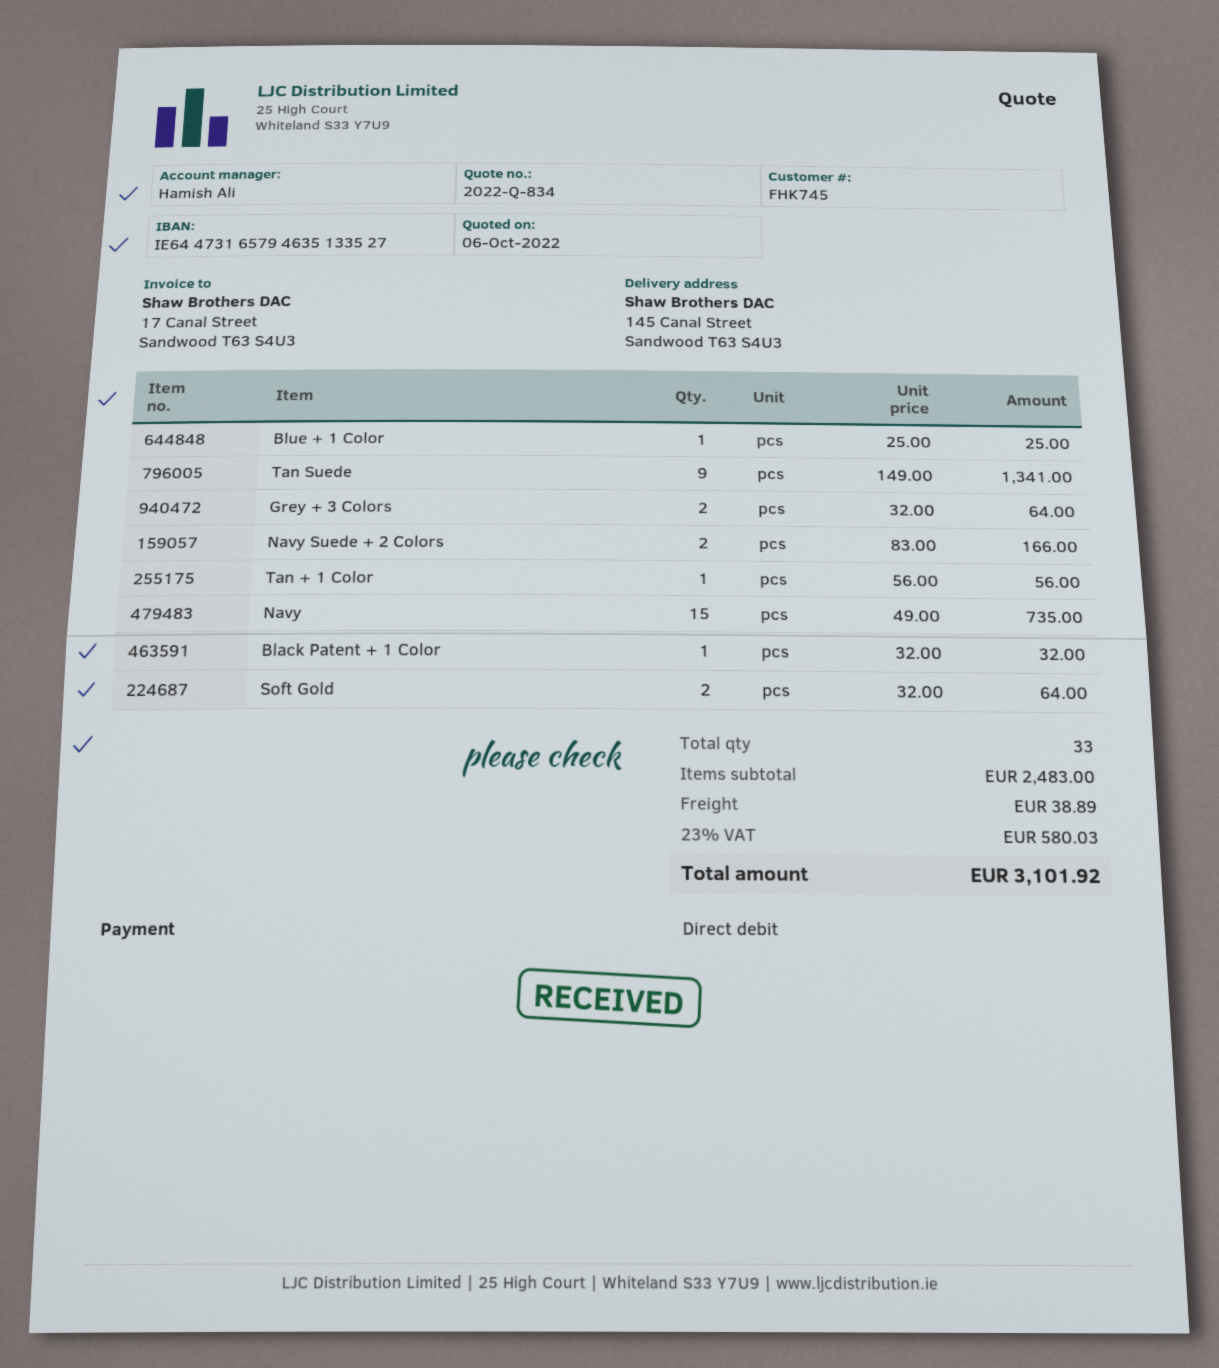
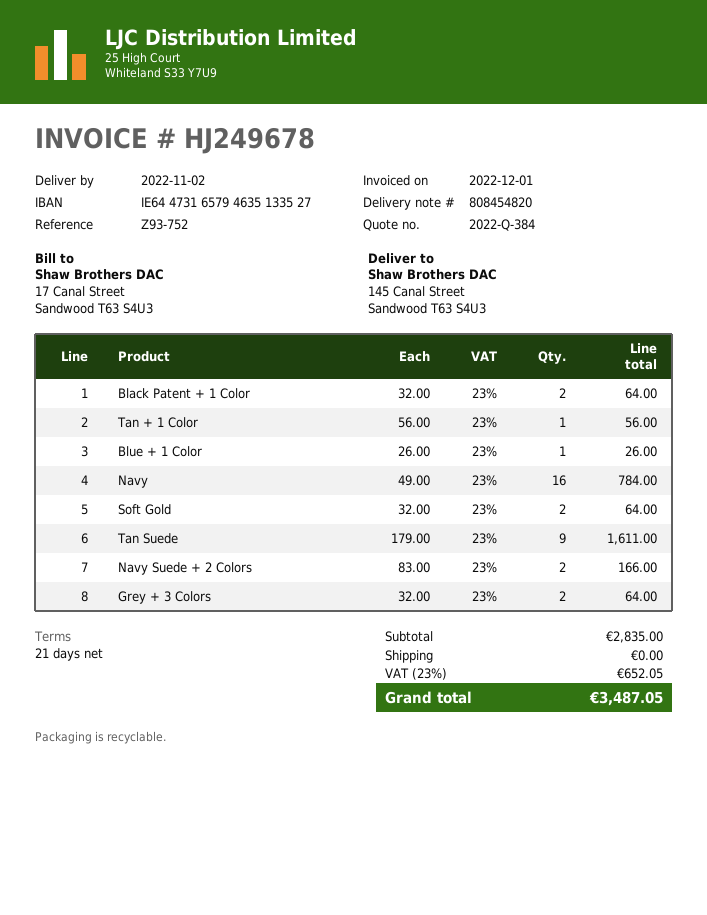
quote number: 2022-Q-834 -> 2022-Q-384
Blue + 1 Color: 1 x 25.00 = 25.00 -> 1 x 26.00 = 26.00
Tan Suede: 9 x 149.00 = 1341.00 -> 9 x 179.00 = 1611.00
Navy: 15 x 49.00 = 735.00 -> 16 x 49.00 = 784.00
Black Patent + 1 Color: 1 x 32.00 = 32.00 -> 2 x 32.00 = 64.00
subtotal: 2483.00 -> 2835.00
shipping: 38.89 -> 0.00
tax: 23% = 580.03 -> 23% = 652.05
total: 3101.92 -> 3487.05

